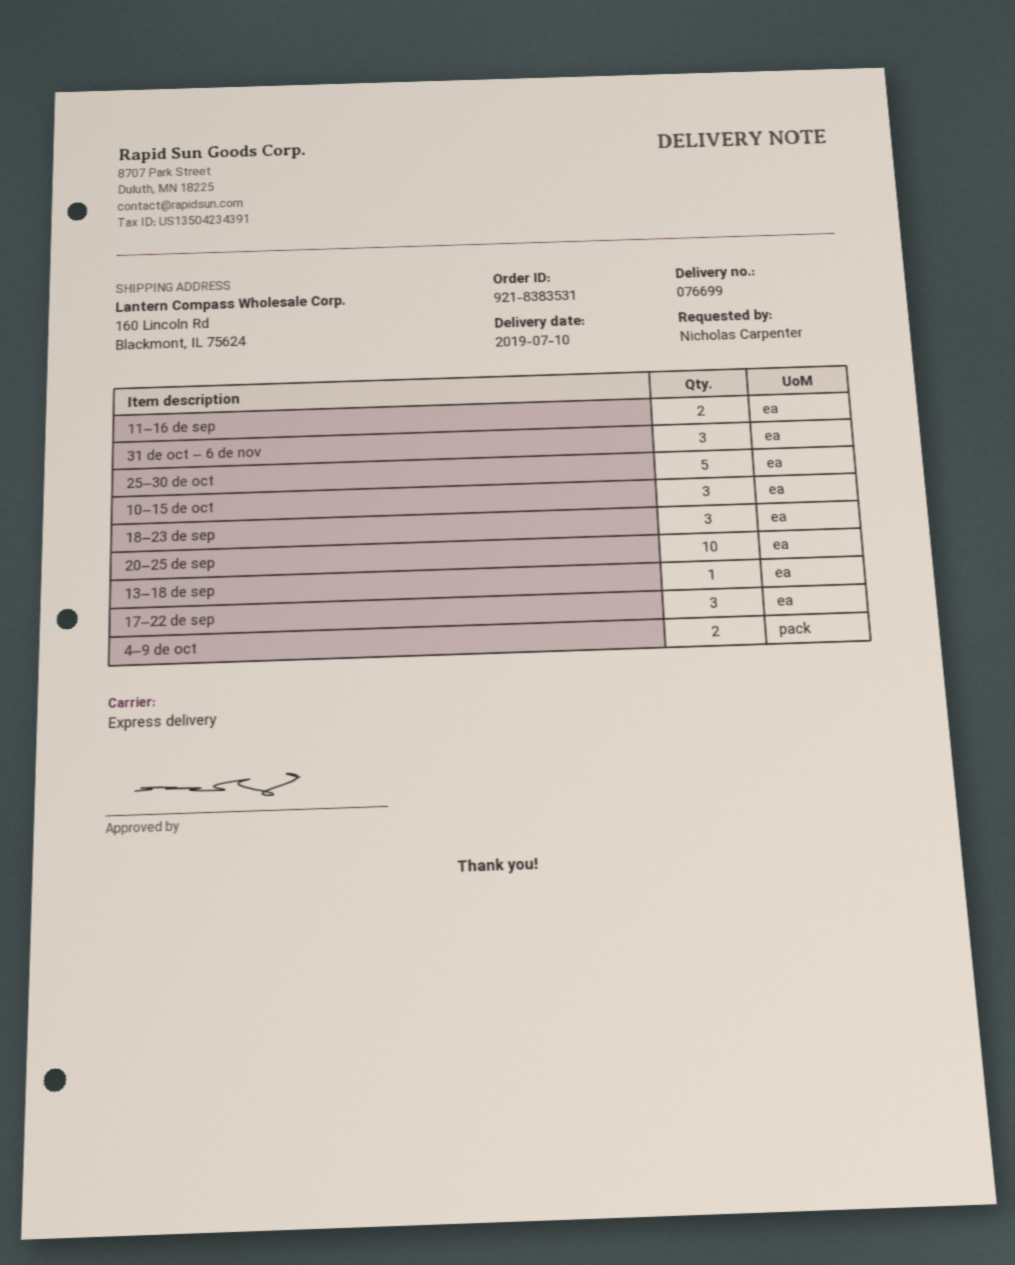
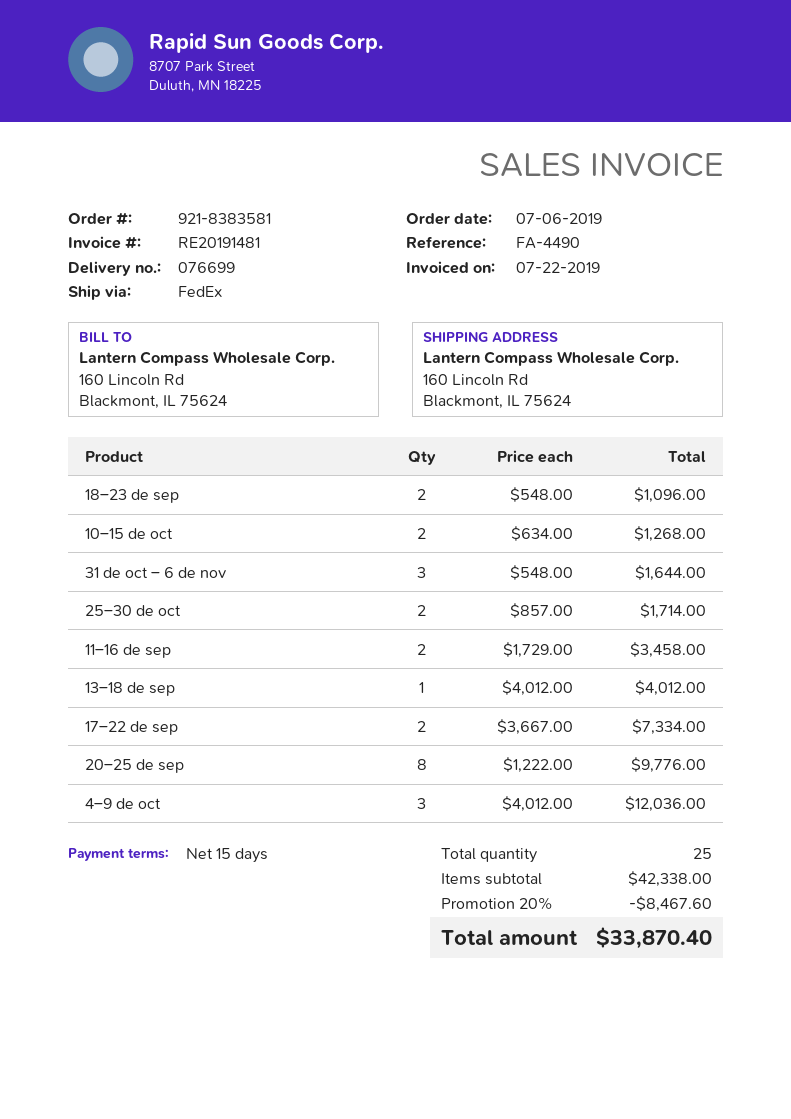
order number: 921-8383531 -> 921-8383581
shipping method: express -> FedEx
25–30 de oct: 5 -> 2
10–15 de oct: 3 -> 2
18–23 de sep: 3 -> 2
20–25 de sep: 10 -> 8
17–22 de sep: 3 -> 2
4–9 de oct: 2 -> 3

